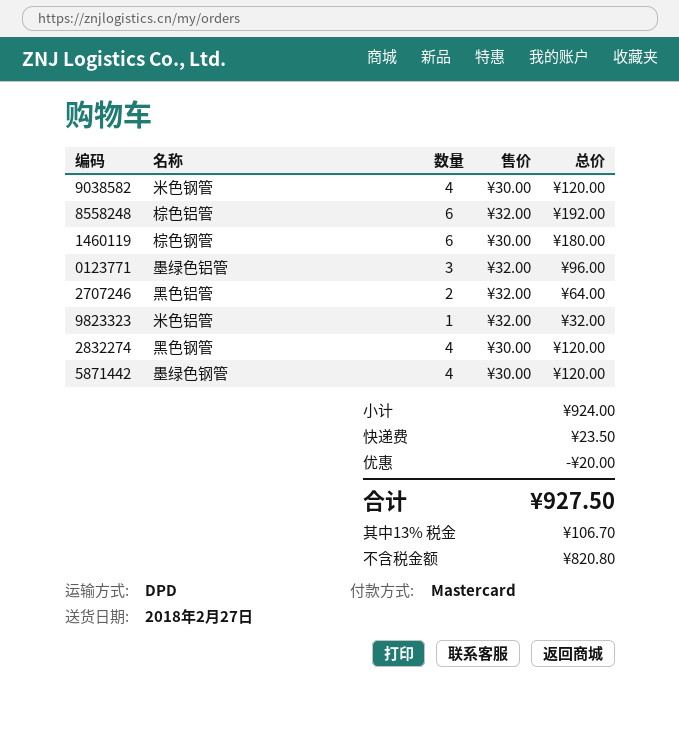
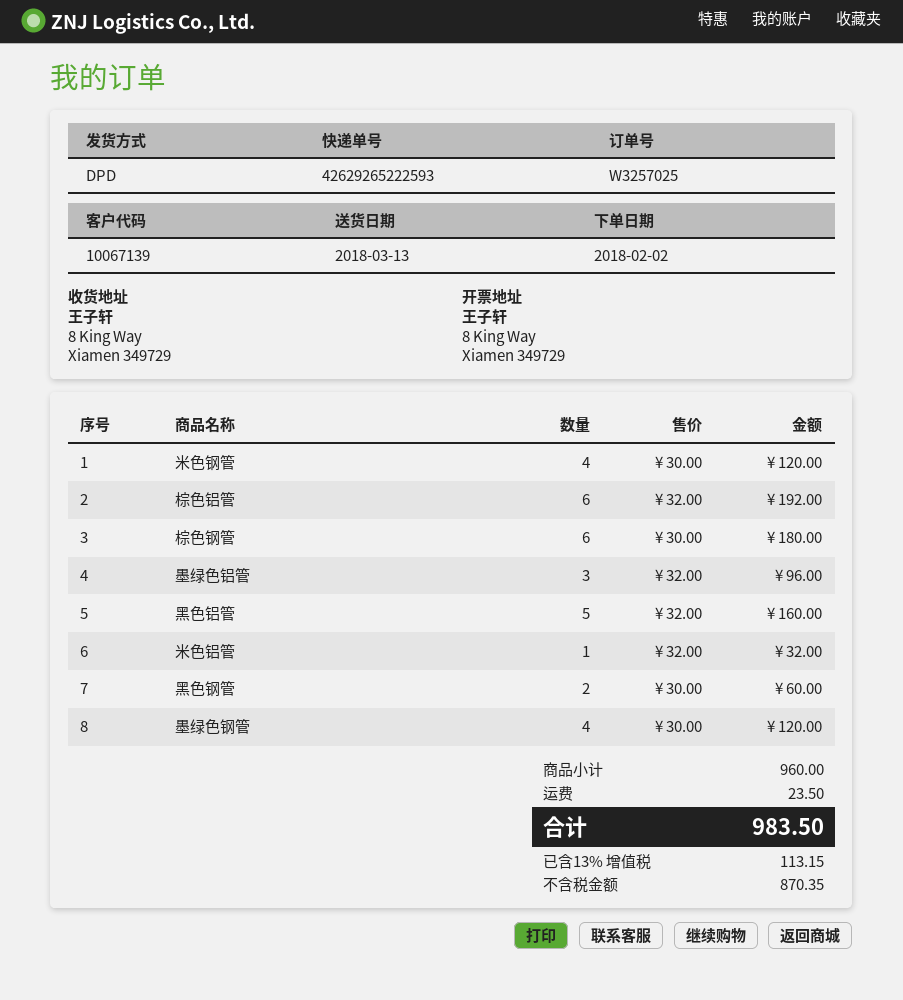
delivery date: 2018-02-27 -> 2018-03-13
黑色铝管: 2 x 32.00 = 64.00 -> 5 x 32.00 = 160.00
黑色钢管: 4 x 30.00 = 120.00 -> 2 x 30.00 = 60.00
subtotal: 924.00 -> 960.00
discount: 20.00 -> none
net: 820.80 -> 870.35
tax: 13% = 106.70 -> 13% = 113.15
total: 927.50 -> 983.50

